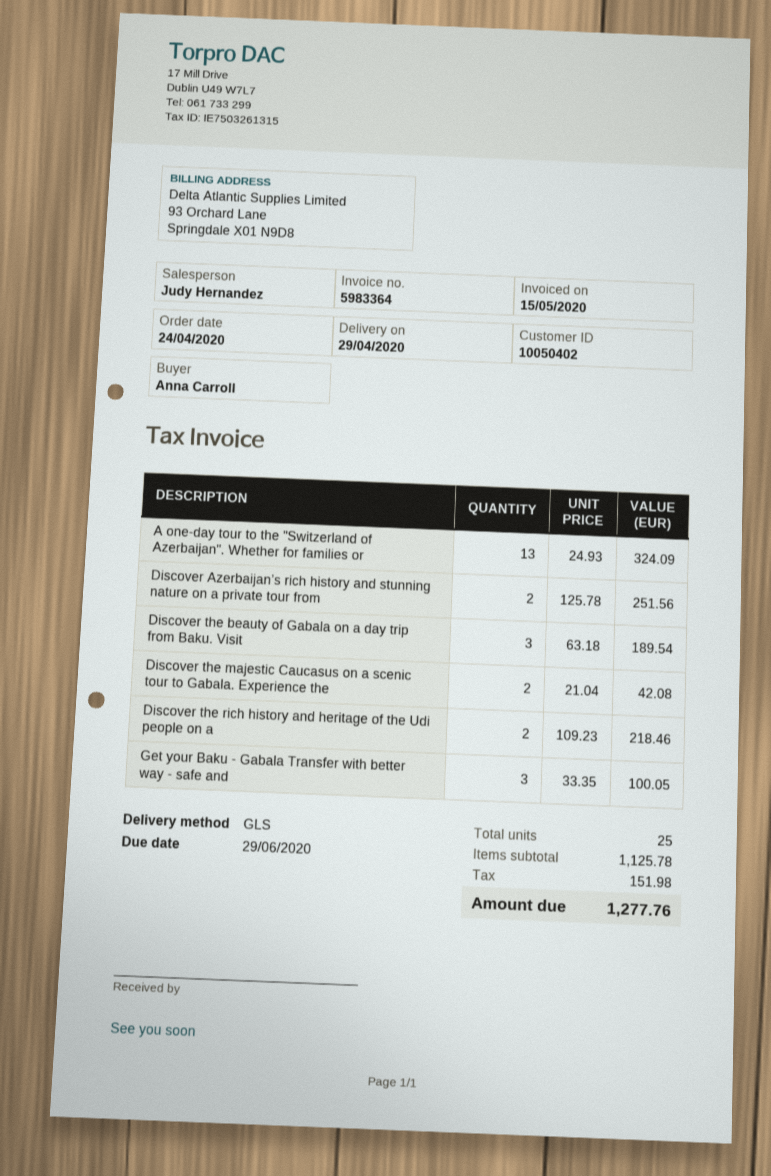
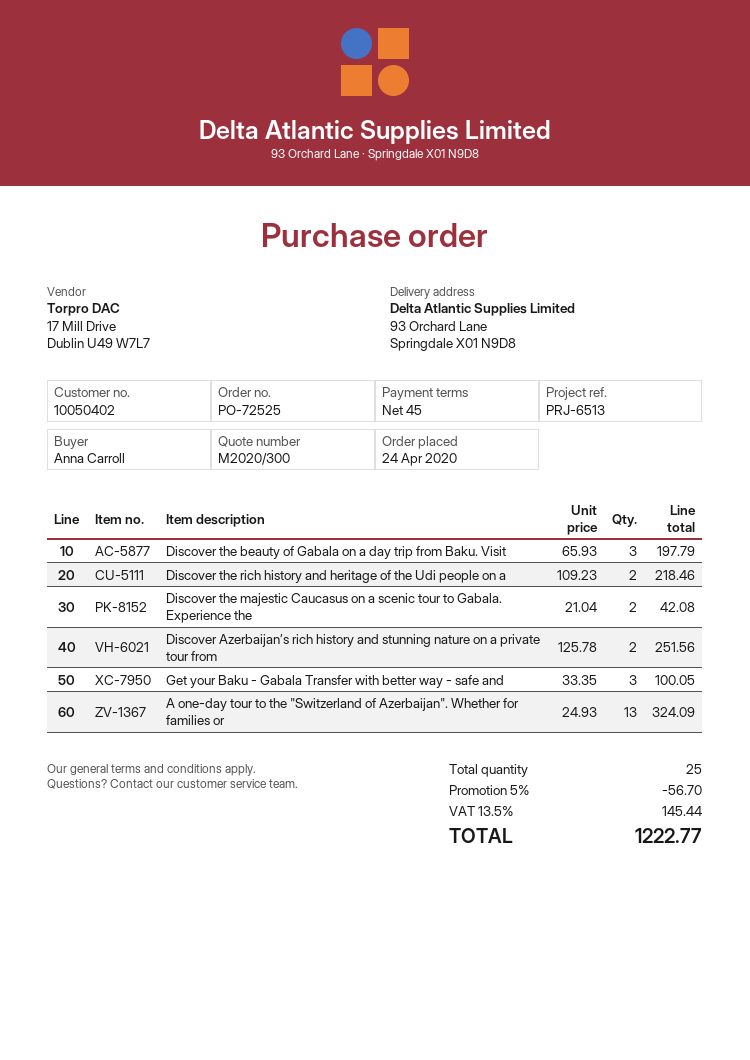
Discover the beauty of Gabala on a day trip from Baku. Visit: 3 x 63.18 = 189.54 -> 3 x 65.93 = 197.79
discount: none -> 5% = 56.70
tax: 151.98 -> 145.44
total: 1277.76 -> 1222.77

